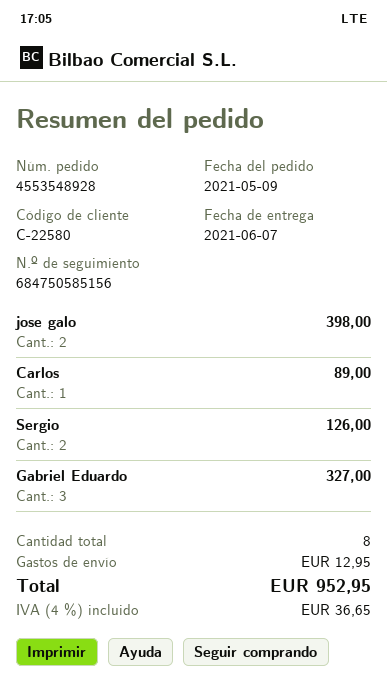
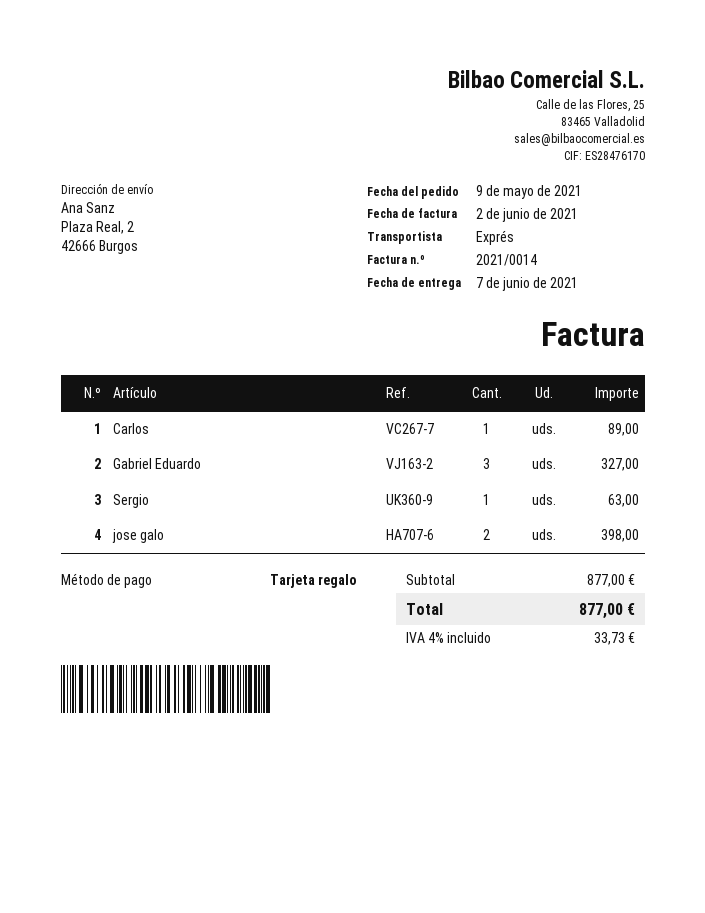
Sergio: 2 for 126.00 -> 1 for 63.00
shipping: 12.95 -> none
tax: 4% = 36.65 -> 4% = 33.73
total: 952.95 -> 877.00

